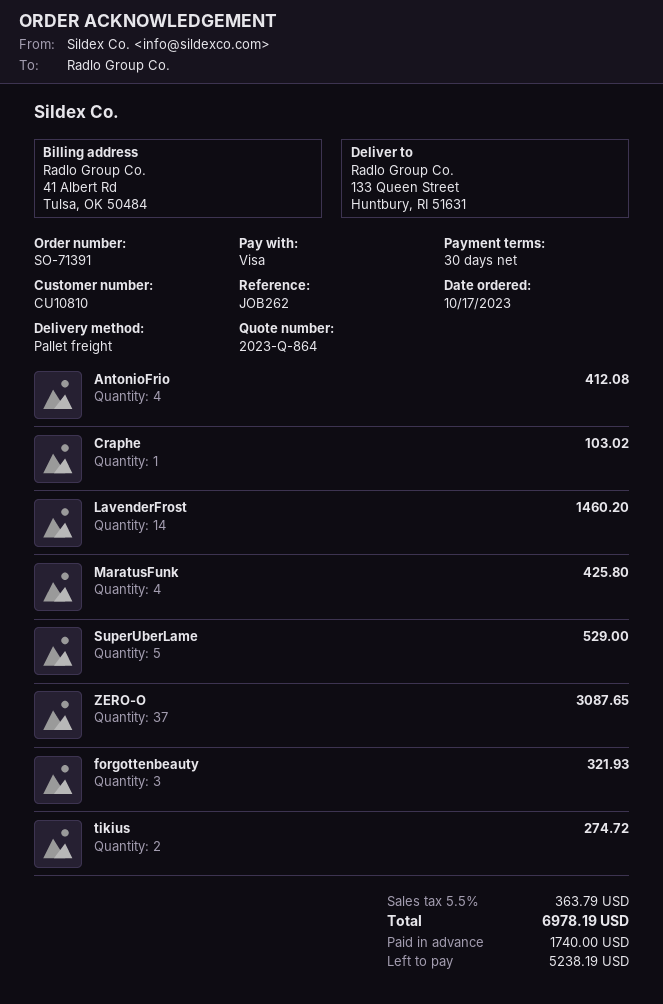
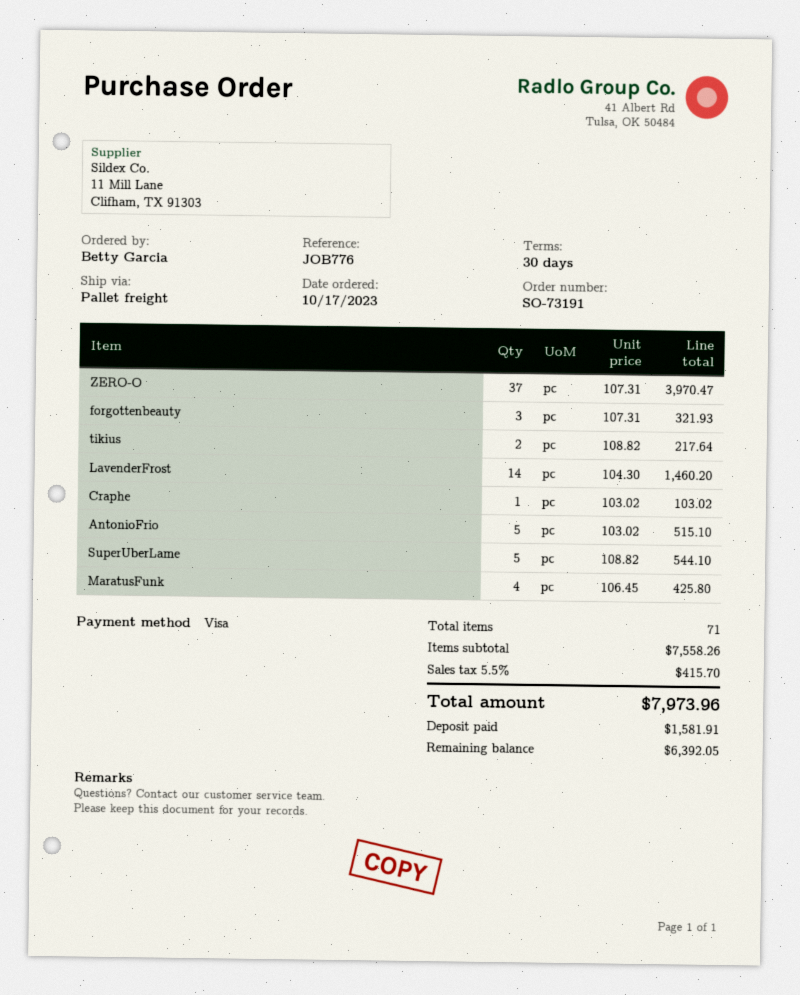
order number: SO-71391 -> SO-73191
reference: JOB262 -> JOB776
AntonioFrio: 4 for 412.08 -> 5 for 515.10
SuperUberLame: 5 for 529.00 -> 5 for 544.10
ZERO-O: 37 for 3087.65 -> 37 for 3970.47
tikius: 2 for 274.72 -> 2 for 217.64
tax: 5.5% = 363.79 -> 5.5% = 415.70
total: 6978.19 -> 7973.96
deposit: 1740.00 -> 1581.91
balance: 5238.19 -> 6392.05

